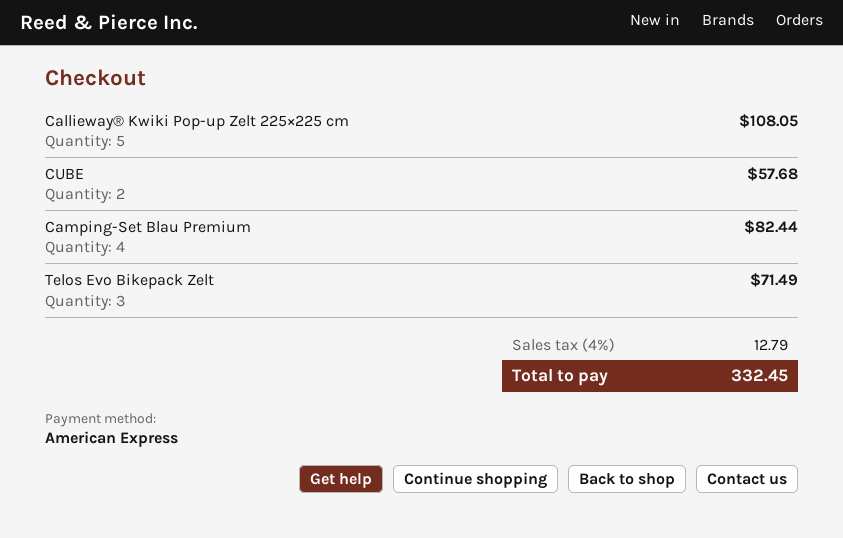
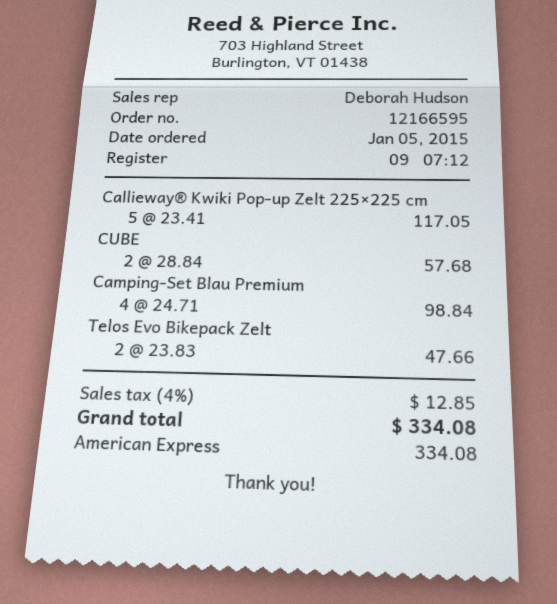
Callieway® Kwiki Pop-up Zelt 225×225 cm: 5 for 108.05 -> 5 for 117.05
Camping-Set Blau Premium: 4 for 82.44 -> 4 for 98.84
Telos Evo Bikepack Zelt: 3 for 71.49 -> 2 for 47.66
tax: 4% = 12.79 -> 4% = 12.85
total: 332.45 -> 334.08

